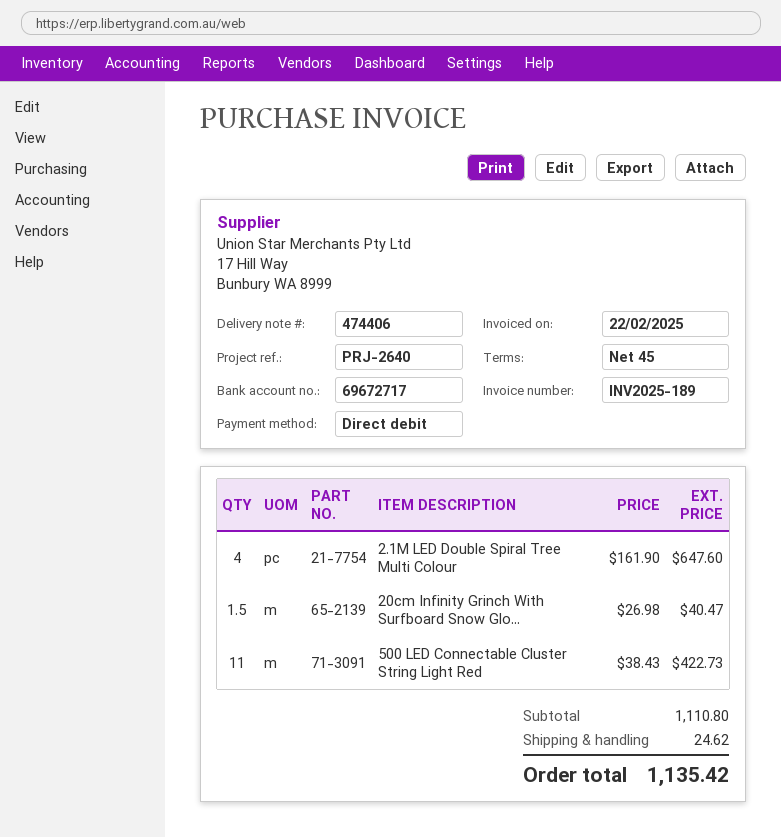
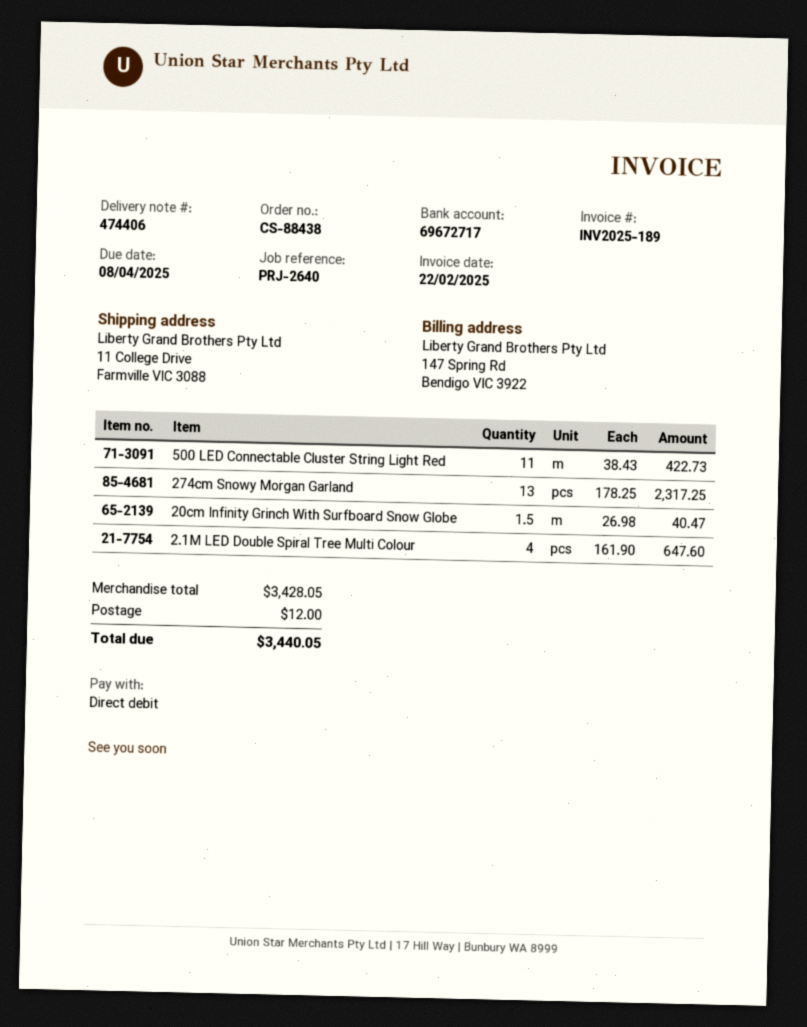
274cm Snowy Morgan Garland: none -> 13 x 178.25 = 2317.25
subtotal: 1110.80 -> 3428.05
shipping: 24.62 -> 12.00
total: 1135.42 -> 3440.05

